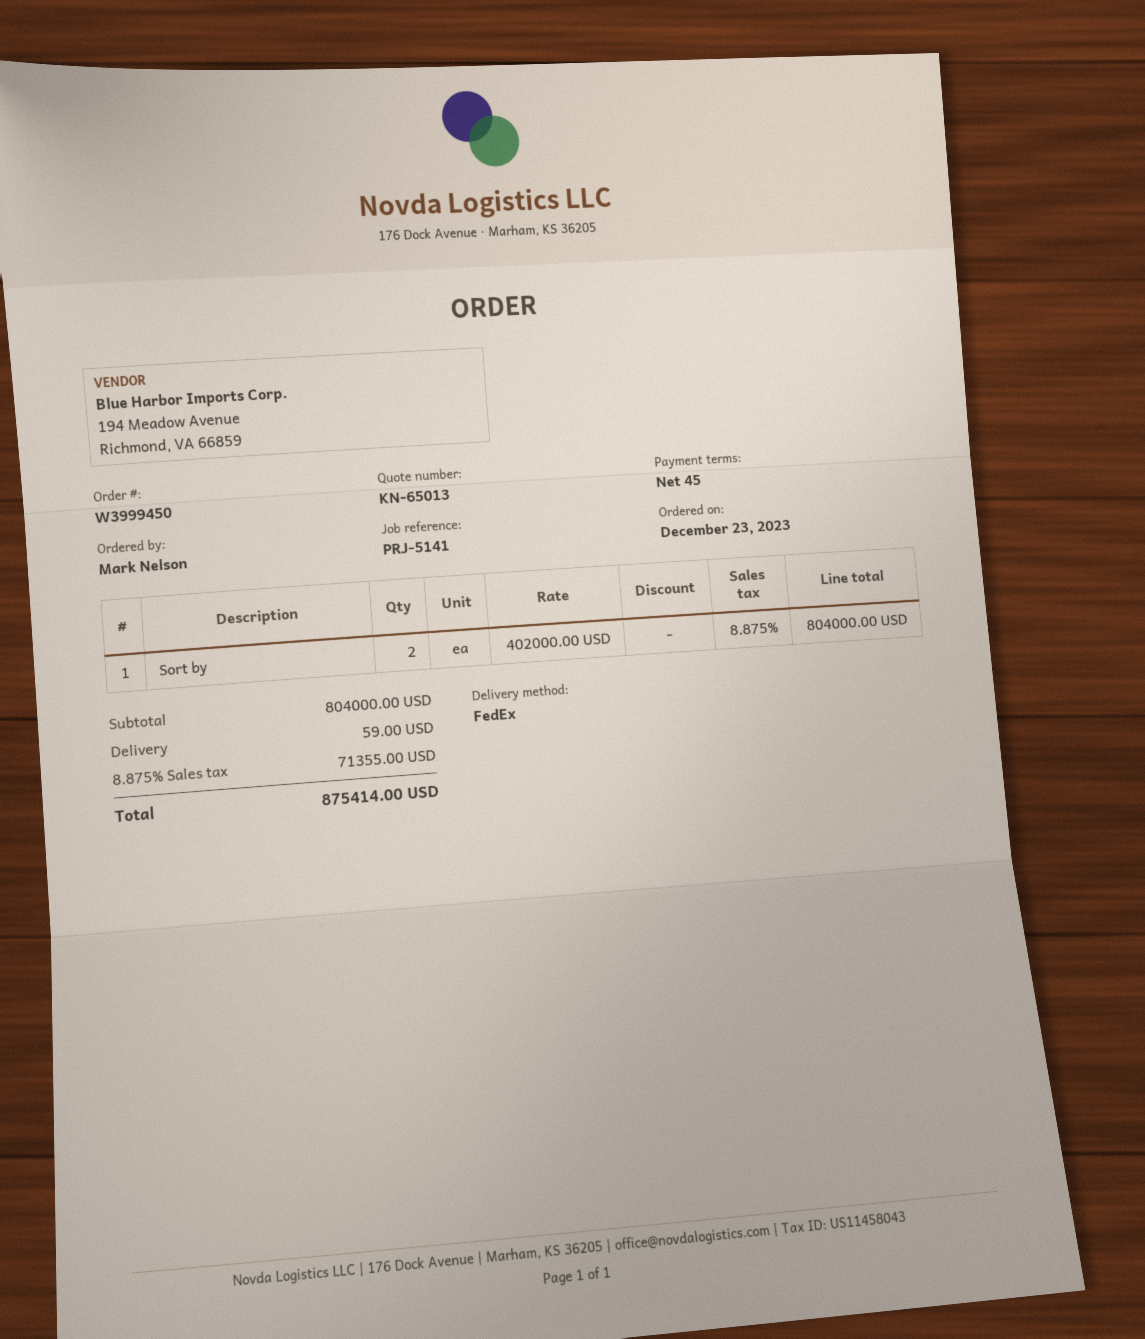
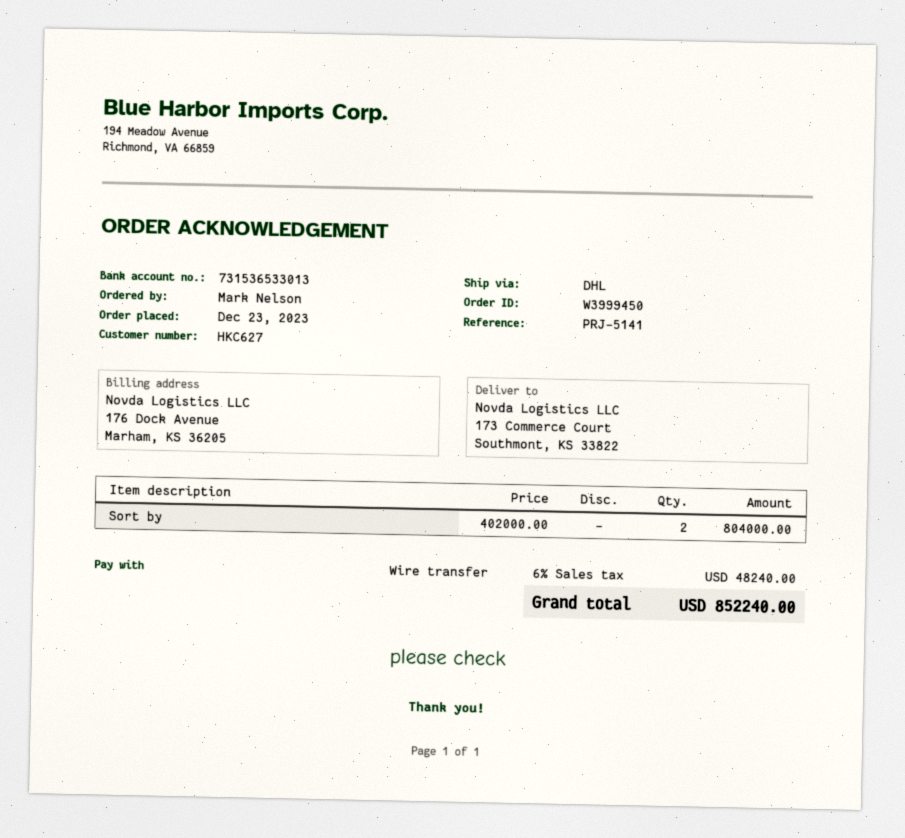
shipping method: FedEx -> DHL
shipping: 59.00 -> none
tax: 8.875% = 71355.00 -> 6% = 48240.00
total: 875414.00 -> 852240.00

